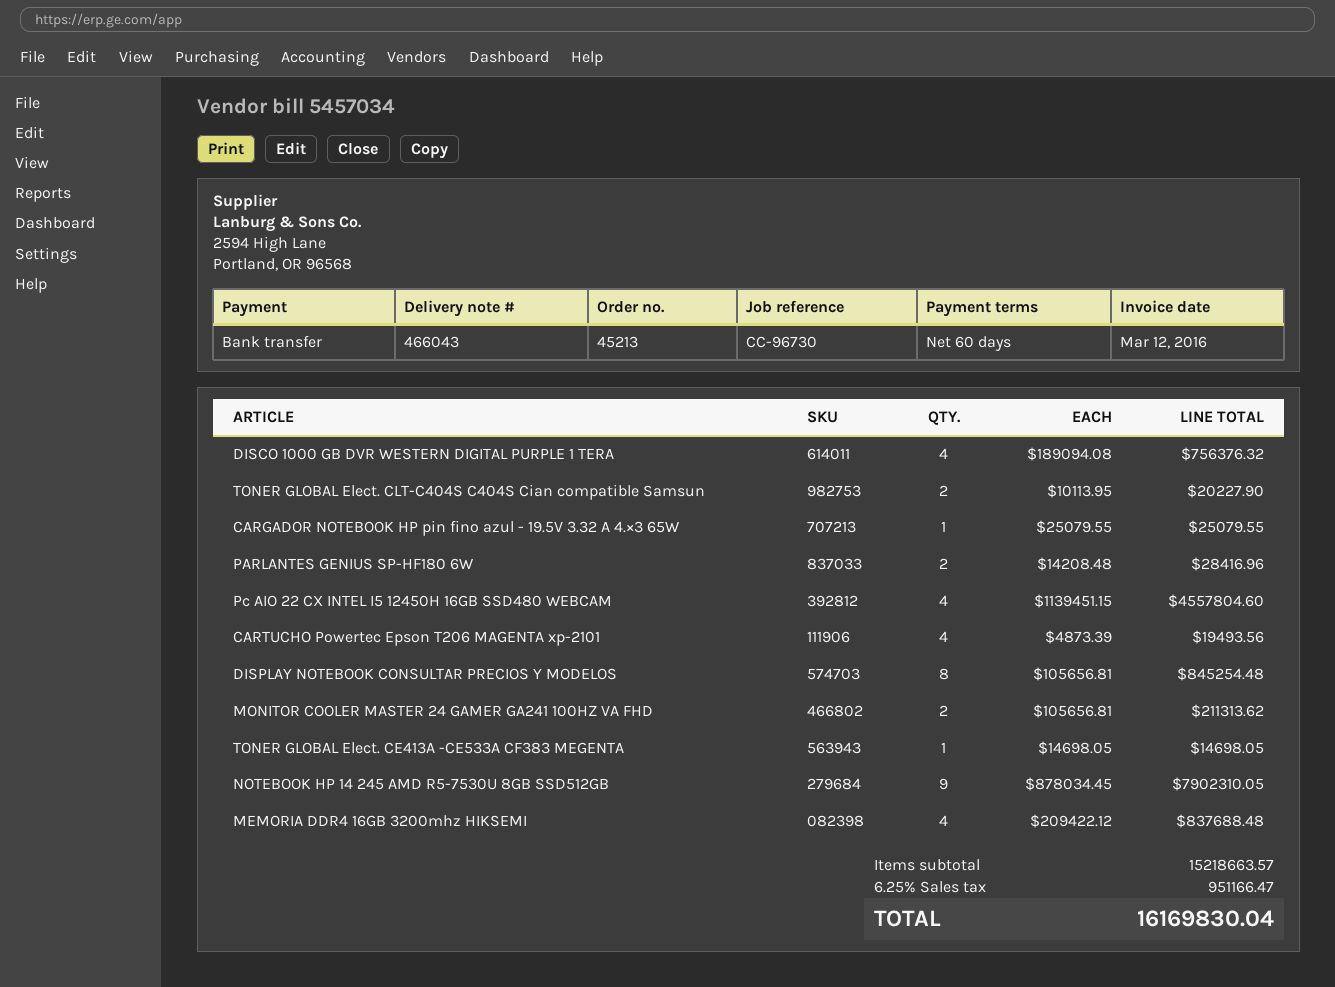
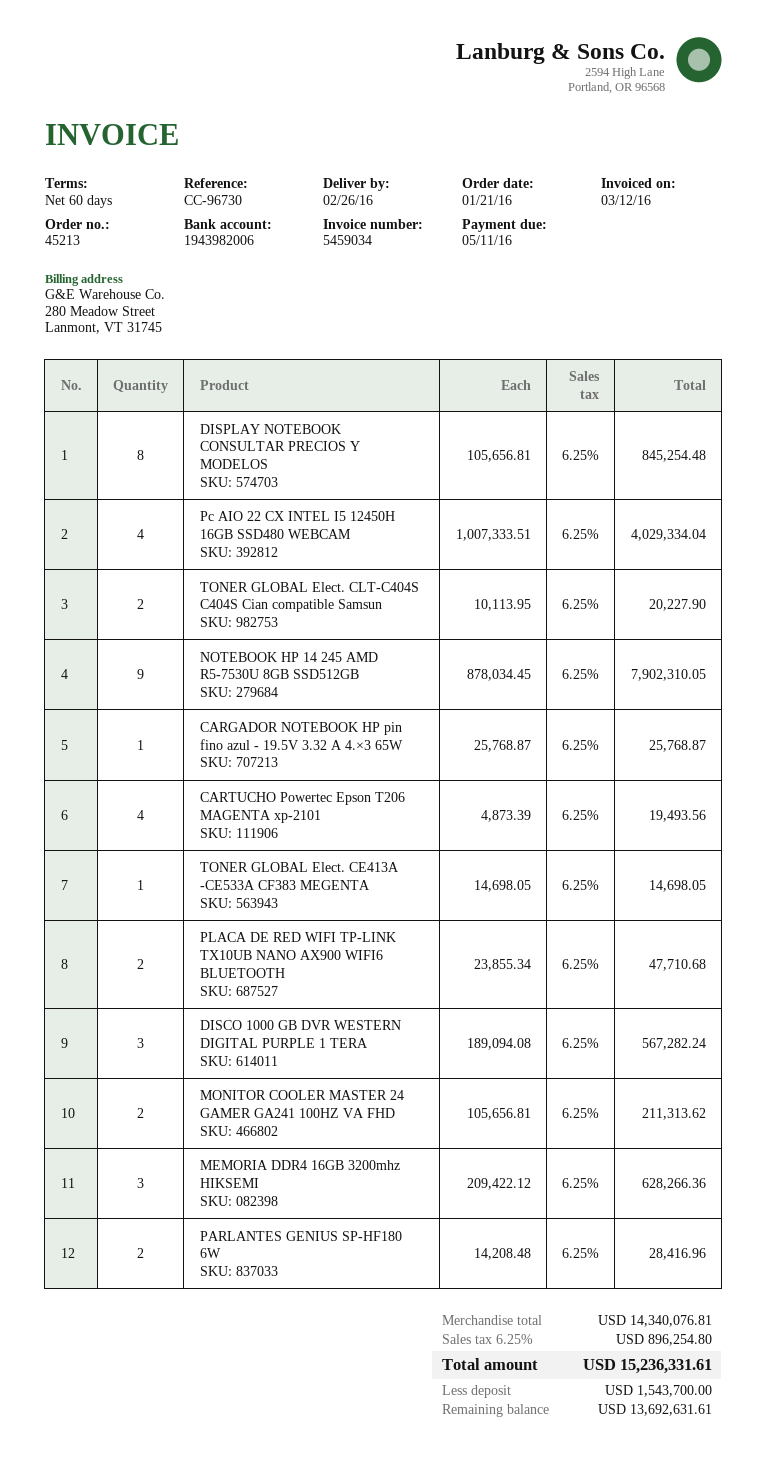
invoice number: 5457034 -> 5459034
DISCO 1000 GB DVR WESTERN DIGITAL PURPLE 1 TERA: 4 x 189094.08 = 756376.32 -> 3 x 189094.08 = 567282.24
CARGADOR NOTEBOOK HP pin fino azul - 19.5V 3.32 A 4.×3 65W: 1 x 25079.55 = 25079.55 -> 1 x 25768.87 = 25768.87
Pc AIO 22 CX INTEL I5 12450H 16GB SSD480 WEBCAM: 4 x 1139451.15 = 4557804.60 -> 4 x 1007333.51 = 4029334.04
MEMORIA DDR4 16GB 3200mhz HIKSEMI: 4 x 209422.12 = 837688.48 -> 3 x 209422.12 = 628266.36
PLACA DE RED WIFI TP-LINK TX10UB NANO AX900 WIFI6 BLUETOOTH: none -> 2 x 23855.34 = 47710.68
subtotal: 15218663.57 -> 14340076.81
tax: 6.25% = 951166.47 -> 6.25% = 896254.80
total: 16169830.04 -> 15236331.61

